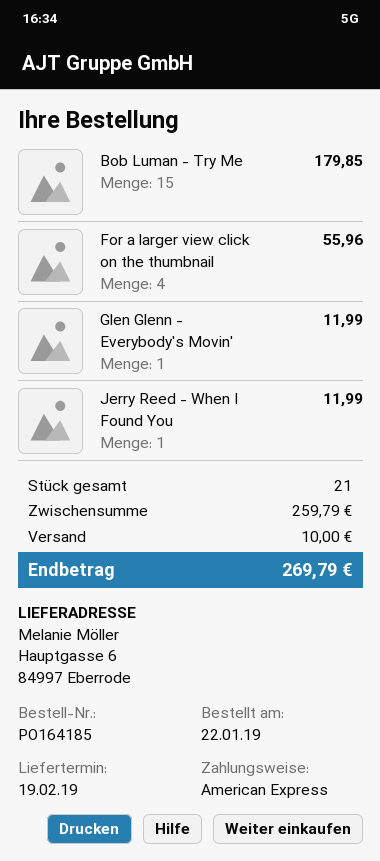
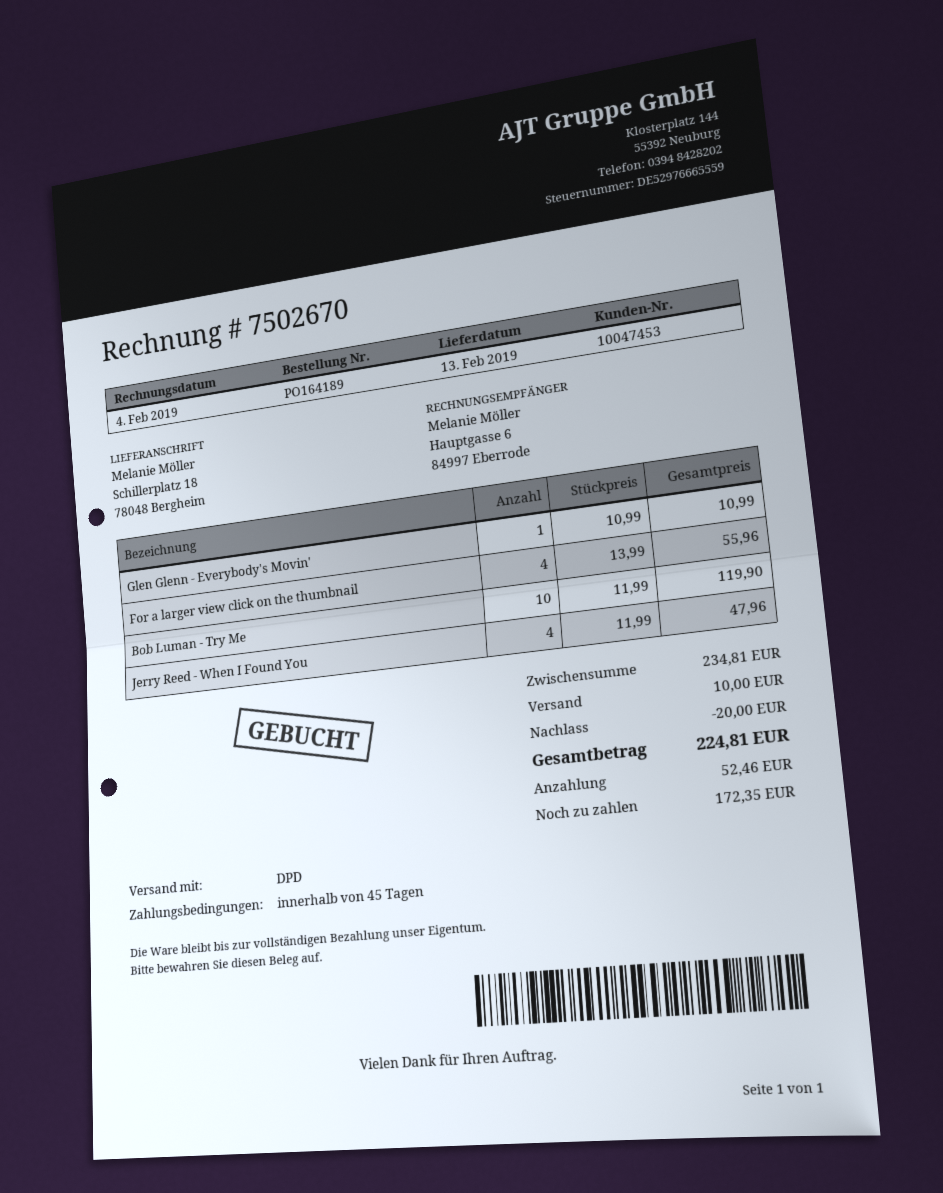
order number: PO164185 -> PO164189
delivery date: 2019-02-19 -> 2019-02-13
ship to: Hauptgasse 6, 84997 Eberrode -> Schillerplatz 18, 78048 Bergheim
Bob Luman - Try Me: 15 for 179.85 -> 10 for 119.90
Glen Glenn - Everybody's Movin': 1 for 11.99 -> 1 for 10.99
Jerry Reed - When I Found You: 1 for 11.99 -> 4 for 47.96
subtotal: 259.79 -> 234.81
discount: none -> 20.00
total: 269.79 -> 224.81

